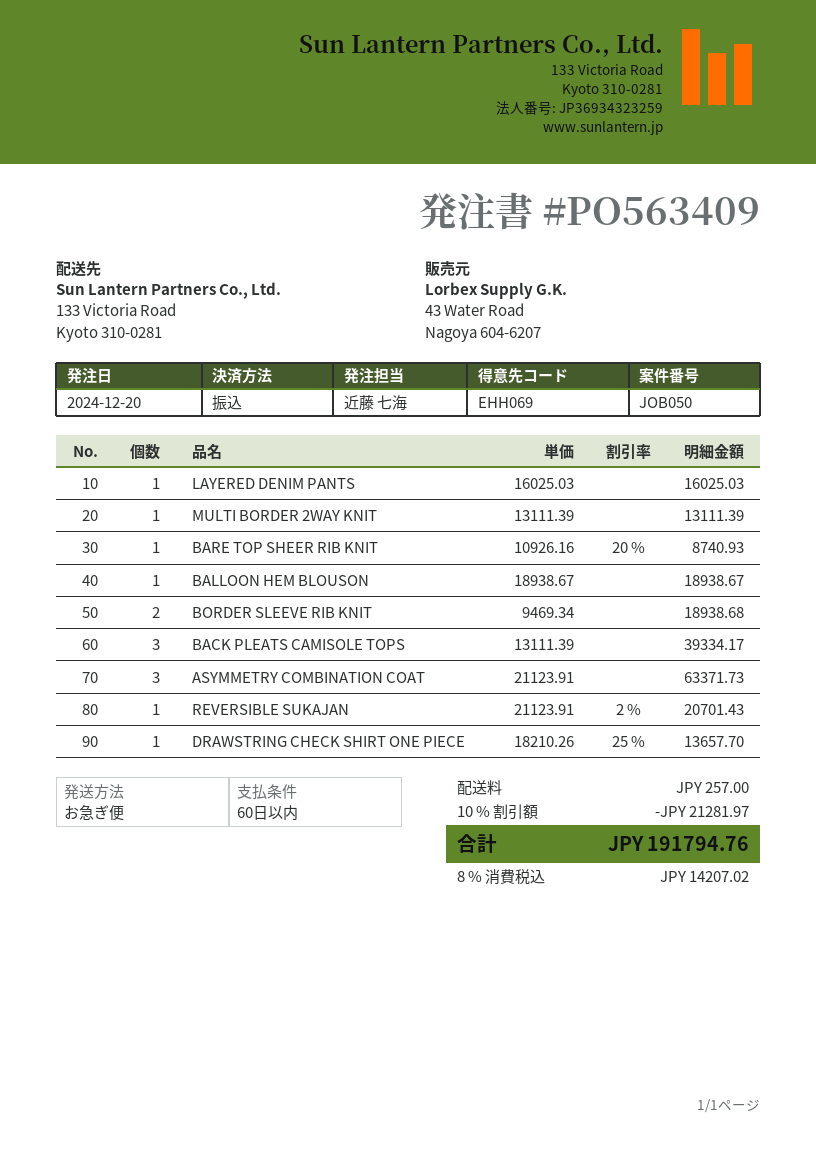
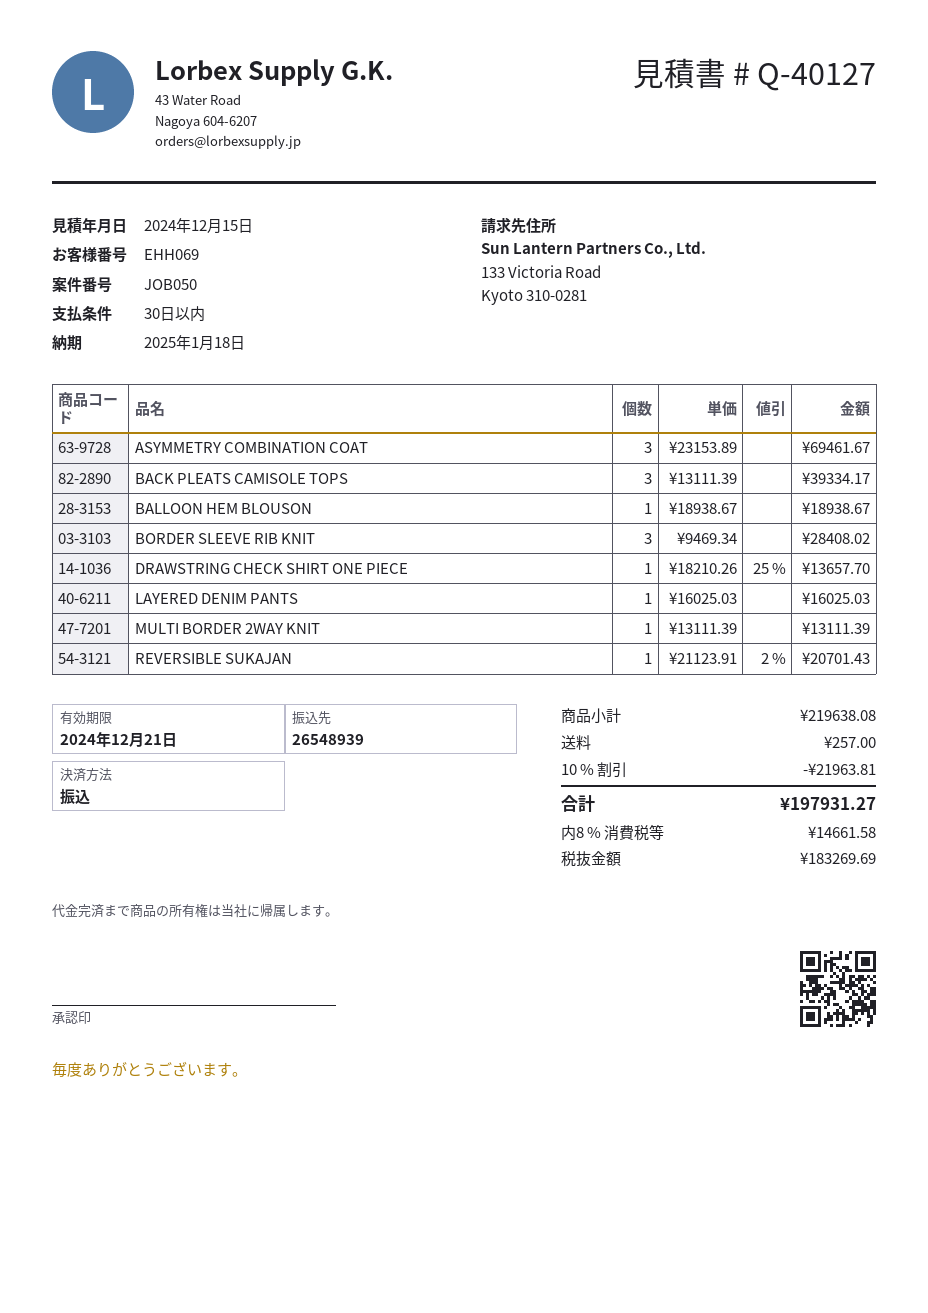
payment terms: 60 days -> 30 days
BARE TOP SHEER RIB KNIT: 1 x 10926.16 - 20% = 8740.93 -> none
BORDER SLEEVE RIB KNIT: 2 x 9469.34 = 18938.68 -> 3 x 9469.34 = 28408.02
ASYMMETRY COMBINATION COAT: 3 x 21123.91 = 63371.73 -> 3 x 23153.89 = 69461.67
discount: 10% = 21281.97 -> 10% = 21963.81
tax: 8% = 14207.02 -> 8% = 14661.58
total: 191794.76 -> 197931.27

